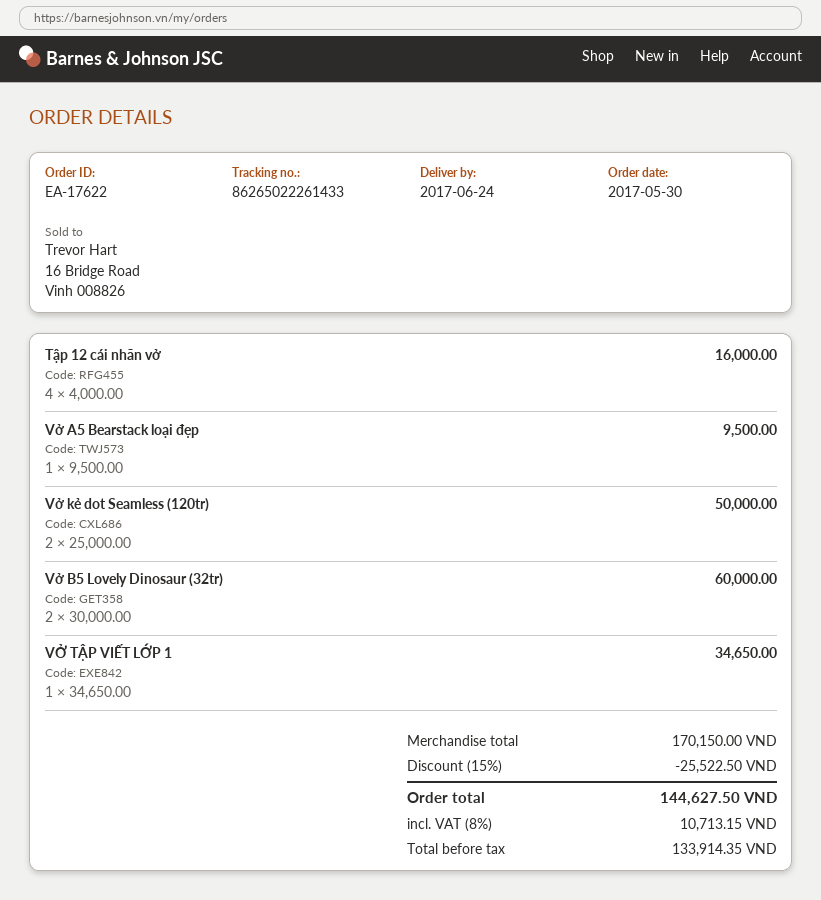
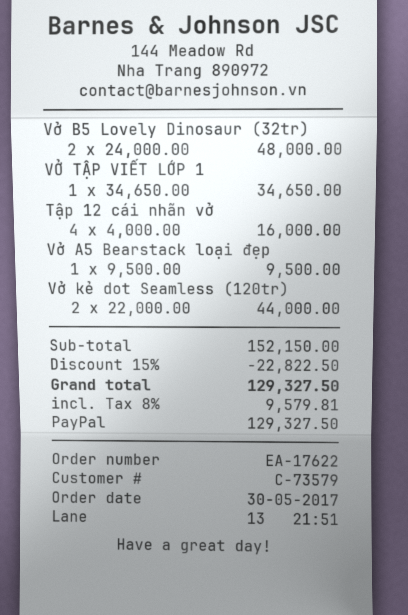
Vở kẻ dot Seamless (120tr): 2 x 25000.00 = 50000.00 -> 2 x 22000.00 = 44000.00
Vở B5 Lovely Dinosaur (32tr): 2 x 30000.00 = 60000.00 -> 2 x 24000.00 = 48000.00
subtotal: 170150.00 -> 152150.00
discount: 15% = 25522.50 -> 15% = 22822.50
tax: 8% = 10713.15 -> 8% = 9579.81
total: 144627.50 -> 129327.50

